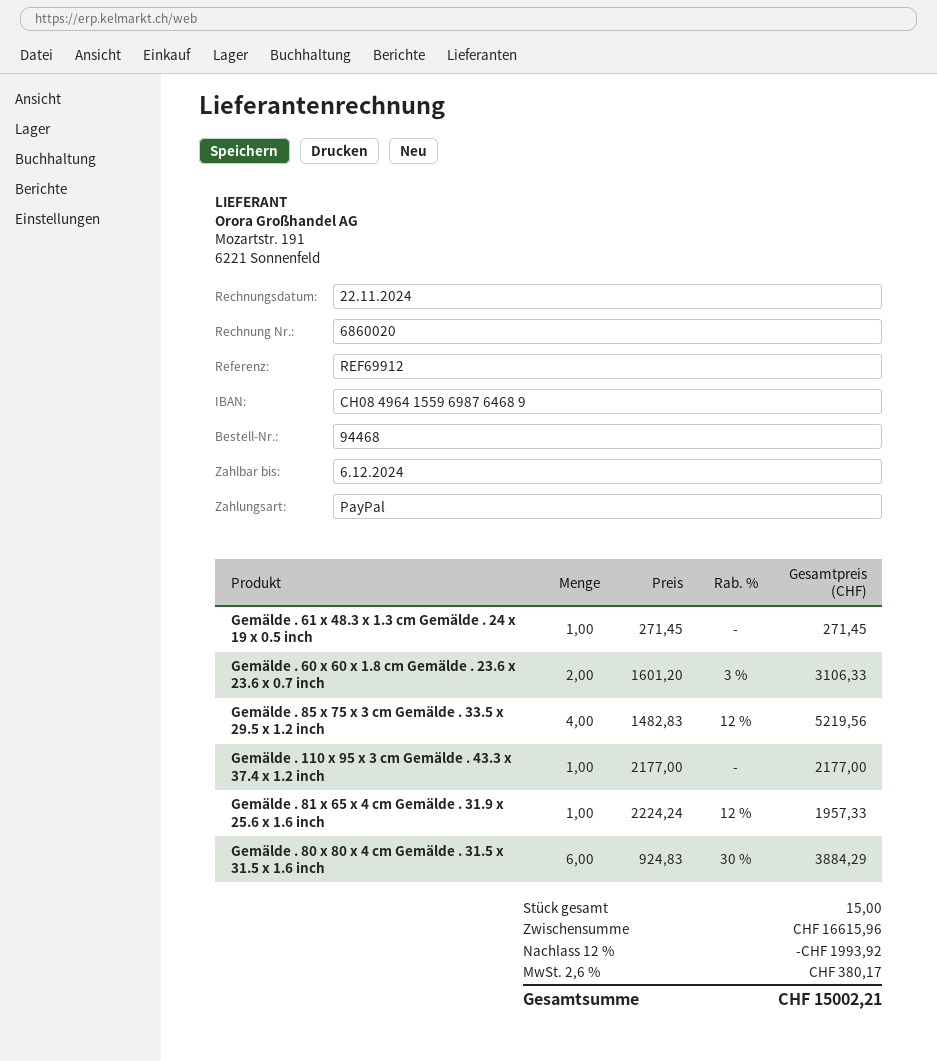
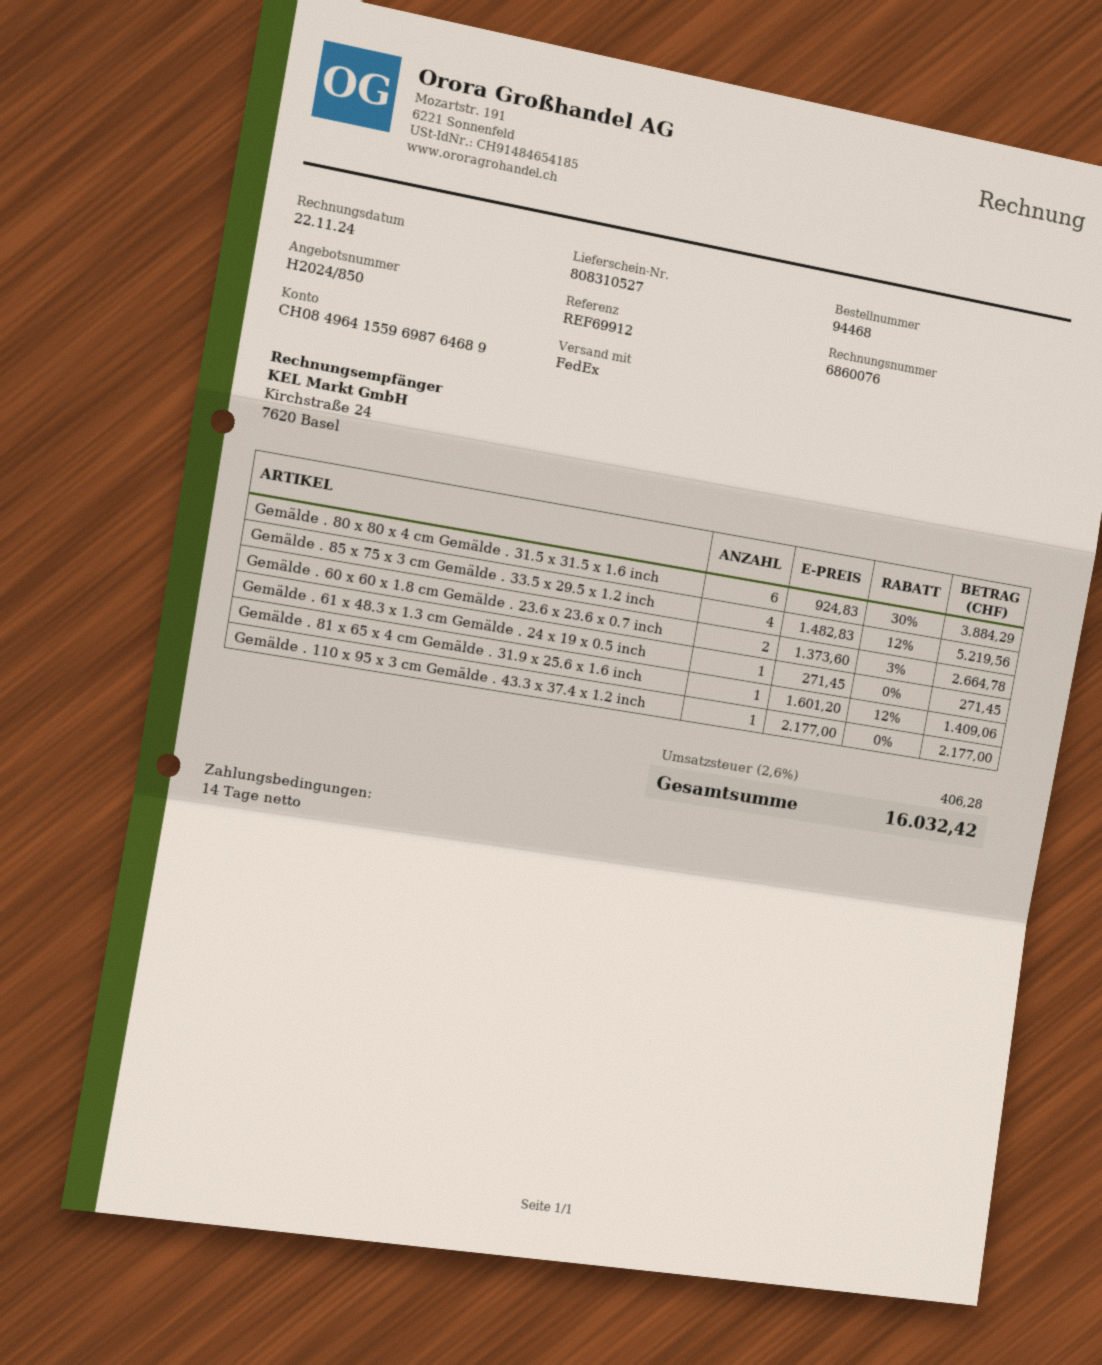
invoice number: 6860020 -> 6860076
Gemälde . 60 x 60 x 1.8 cm Gemälde . 23.6 x 23.6 x 0.7 inch: 2 x 1601.20 - 3% = 3106.33 -> 2 x 1373.60 - 3% = 2664.78
Gemälde . 81 x 65 x 4 cm Gemälde . 31.9 x 25.6 x 1.6 inch: 1 x 2224.24 - 12% = 1957.33 -> 1 x 1601.20 - 12% = 1409.06
discount: 12% = 1993.92 -> none
tax: 2.6% = 380.17 -> 2.6% = 406.28
total: 15002.21 -> 16032.42

